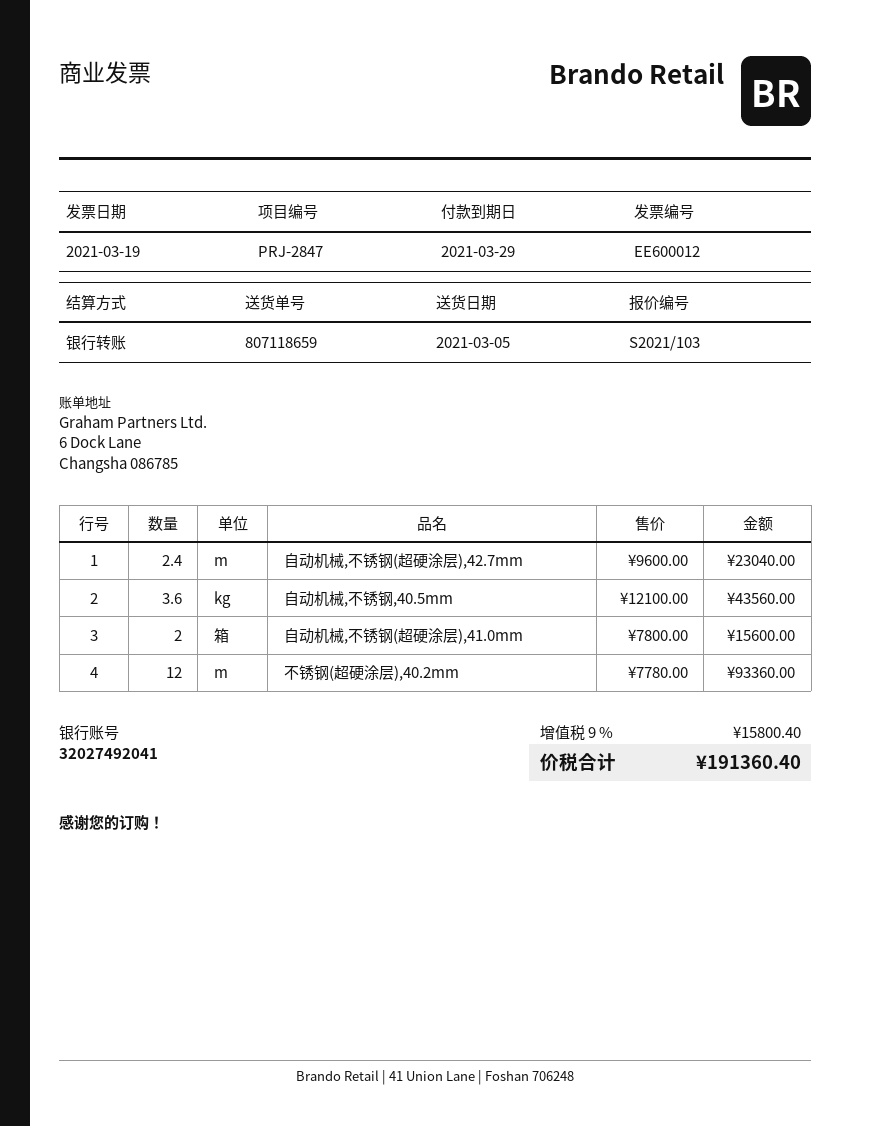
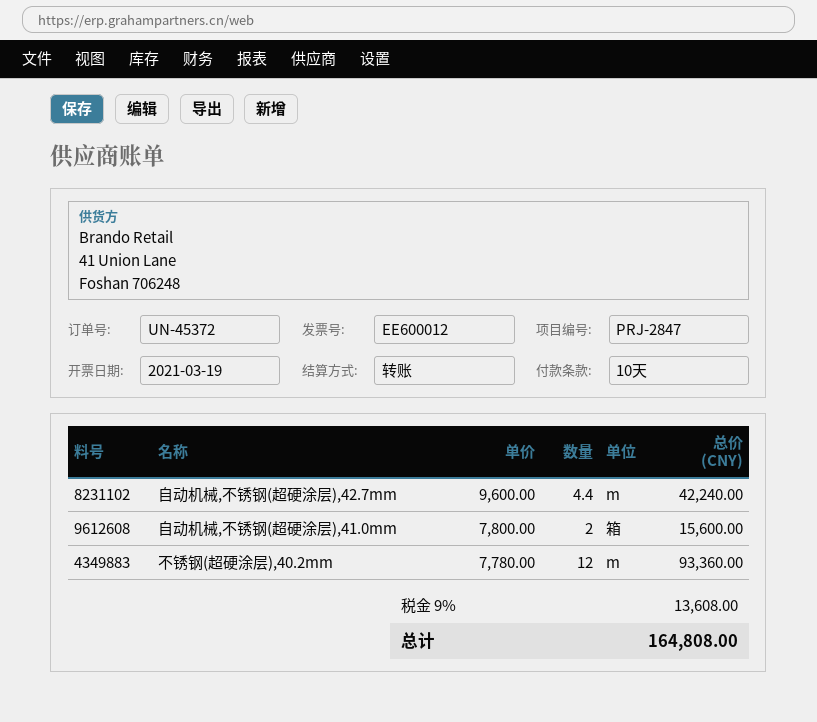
自动机械,不锈钢(超硬涂层),42.7mm: 2.4 x 9600.00 = 23040.00 -> 4.4 x 9600.00 = 42240.00
自动机械,不锈钢,40.5mm: 3.6 x 12100.00 = 43560.00 -> none
tax: 9% = 15800.40 -> 9% = 13608.00
total: 191360.40 -> 164808.00

